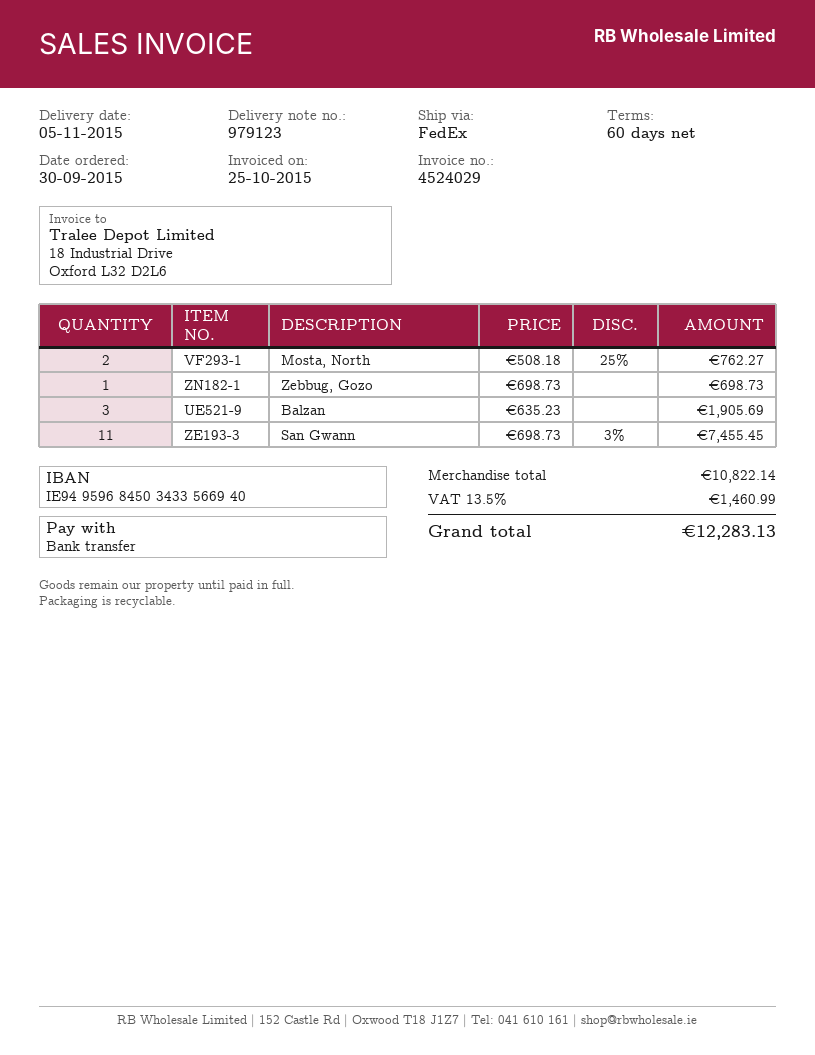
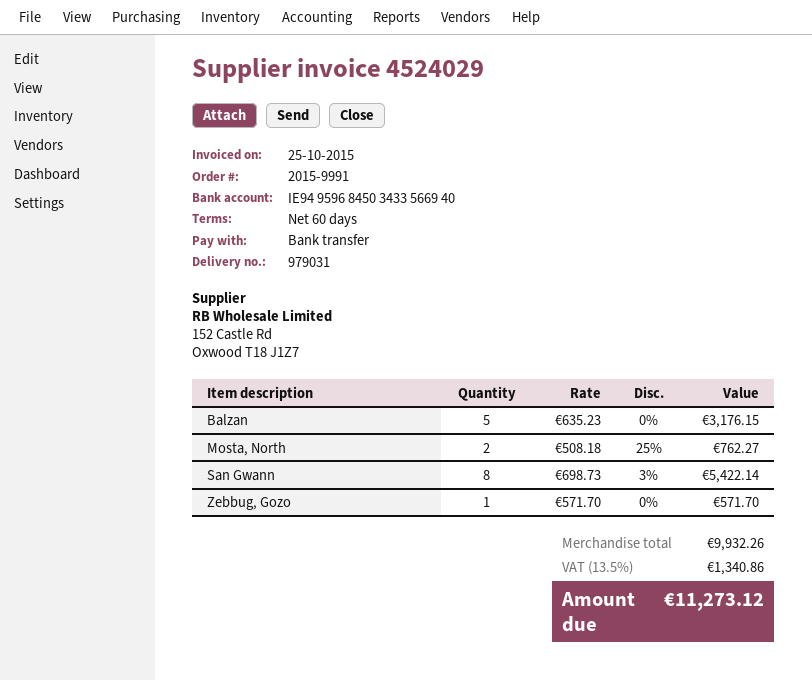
delivery note number: 979123 -> 979031
Zebbug, Gozo: 1 x 698.73 = 698.73 -> 1 x 571.70 = 571.70
Balzan: 3 x 635.23 = 1905.69 -> 5 x 635.23 = 3176.15
San Gwann: 11 x 698.73 - 3% = 7455.45 -> 8 x 698.73 - 3% = 5422.14
subtotal: 10822.14 -> 9932.26
tax: 13.5% = 1460.99 -> 13.5% = 1340.86
total: 12283.13 -> 11273.12

